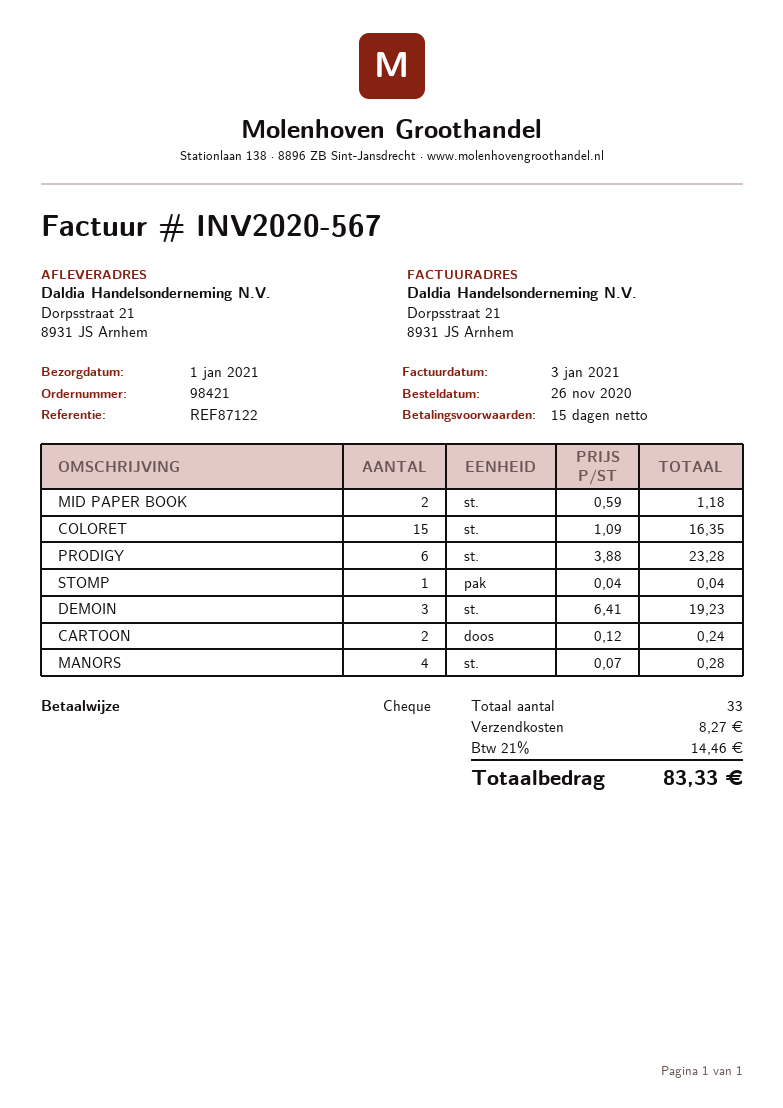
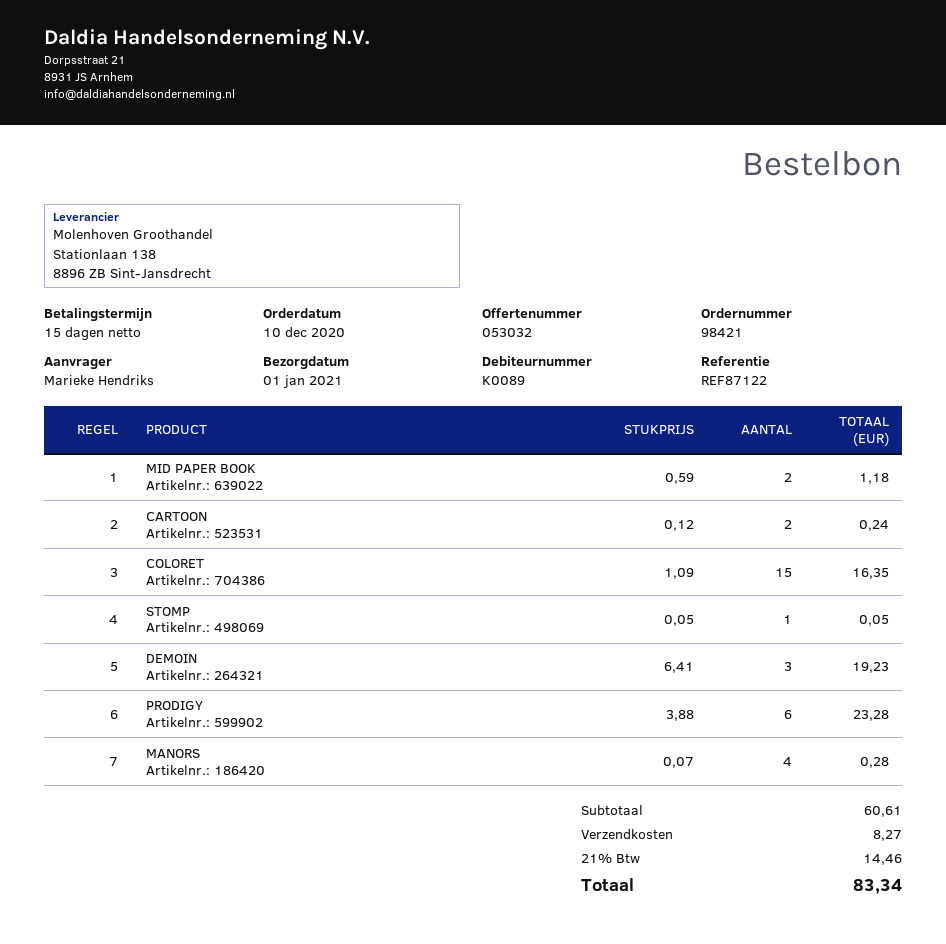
order date: 2020-11-26 -> 2020-12-10
STOMP: 1 x 0.04 = 0.04 -> 1 x 0.05 = 0.05
total: 83.33 -> 83.34

